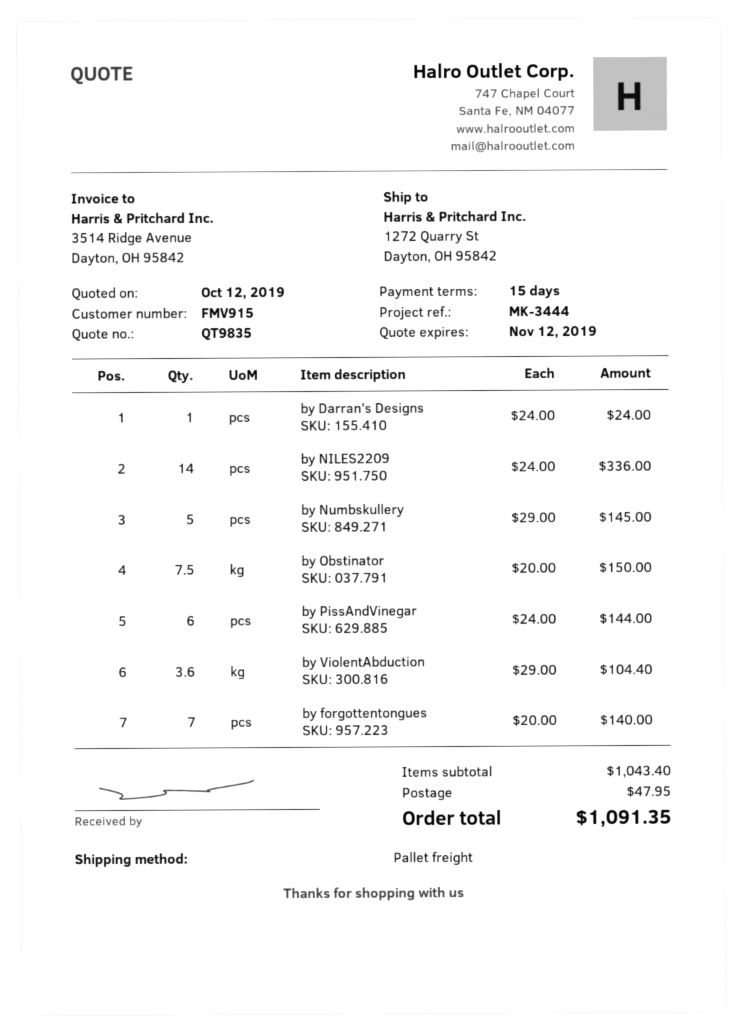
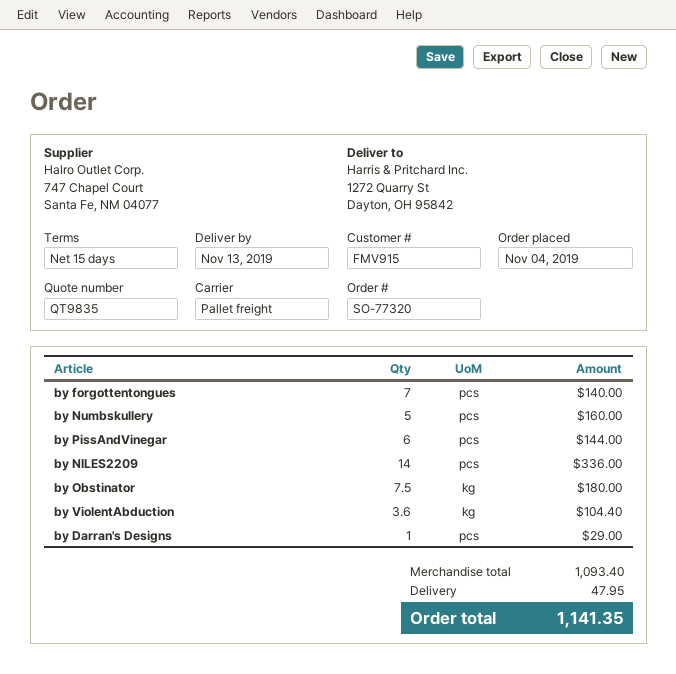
by Darran's Designs: 1 for 24.00 -> 1 for 29.00
by Numbskullery: 5 for 145.00 -> 5 for 160.00
by Obstinator: 7.5 for 150.00 -> 7.5 for 180.00
subtotal: 1043.40 -> 1093.40
total: 1091.35 -> 1141.35

